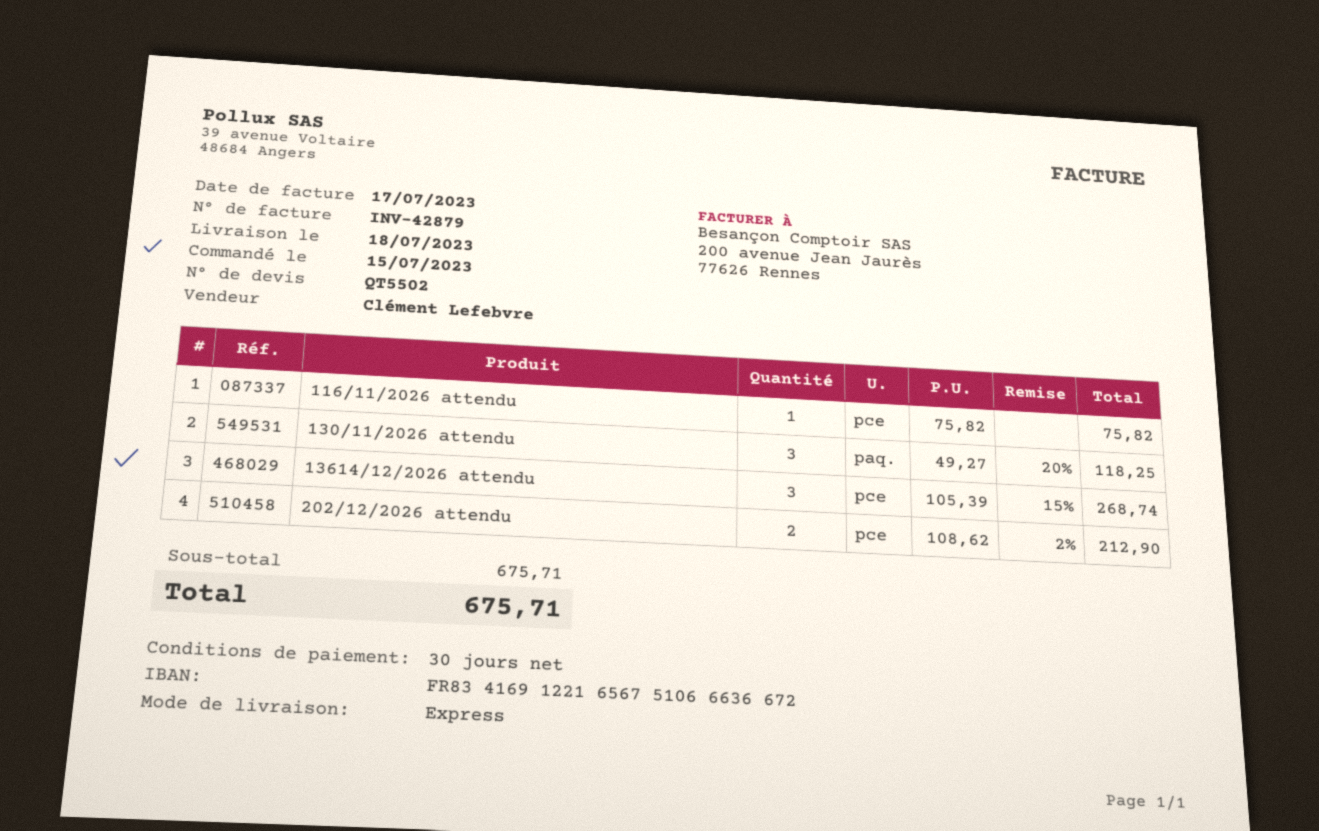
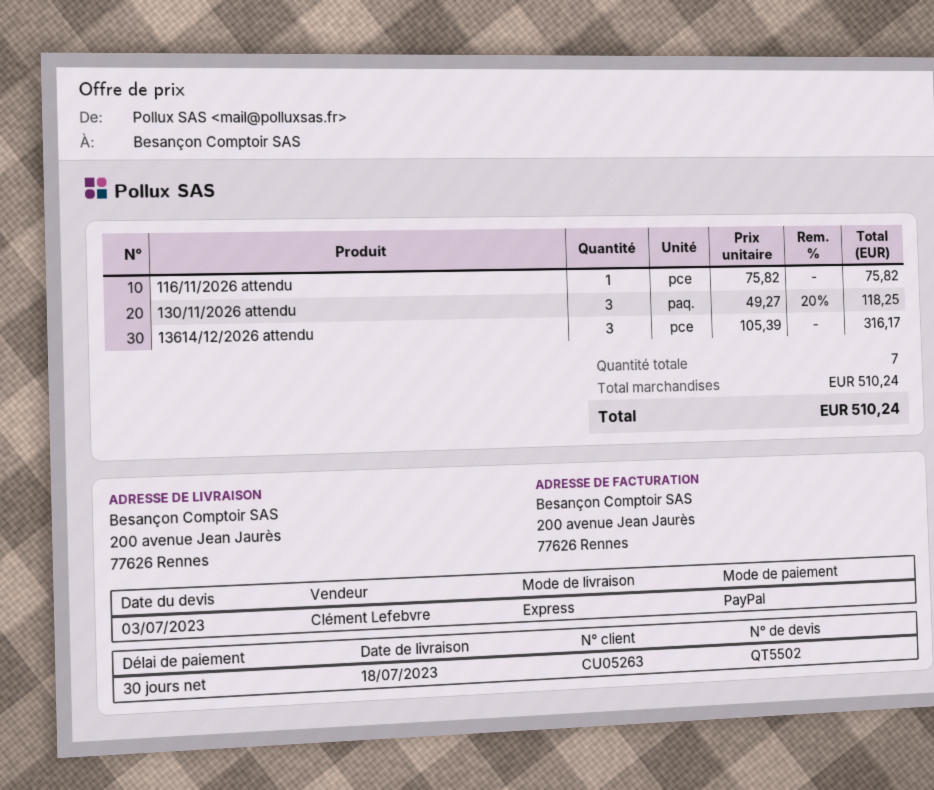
13614/12/2026 attendu: 3 x 105.39 - 15% = 268.74 -> 3 x 105.39 = 316.17
202/12/2026 attendu: 2 x 108.62 - 2% = 212.90 -> none
subtotal: 675.71 -> 510.24
total: 675.71 -> 510.24

